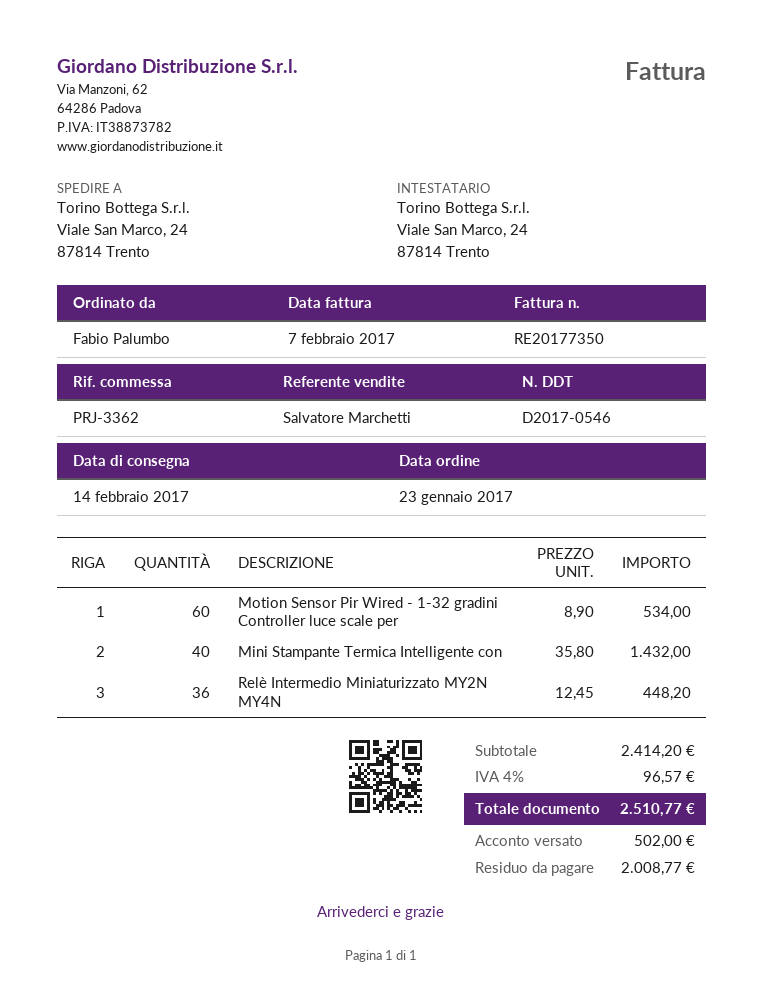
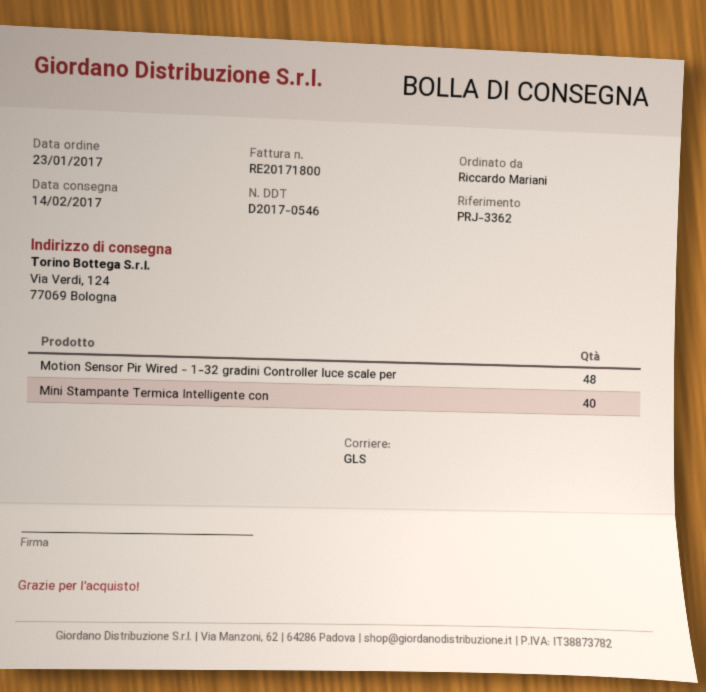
invoice number: RE20177350 -> RE20171800
ordered by: Fabio Palumbo -> Riccardo Mariani
ship to: Viale San Marco, 24, 87814 Trento -> Via Verdi, 124, 77069 Bologna
Motion Sensor Pir Wired - 1-32 gradini Controller luce scale per: 60 -> 48
Relè Intermedio Miniaturizzato MY2N MY4N: 36 -> none

